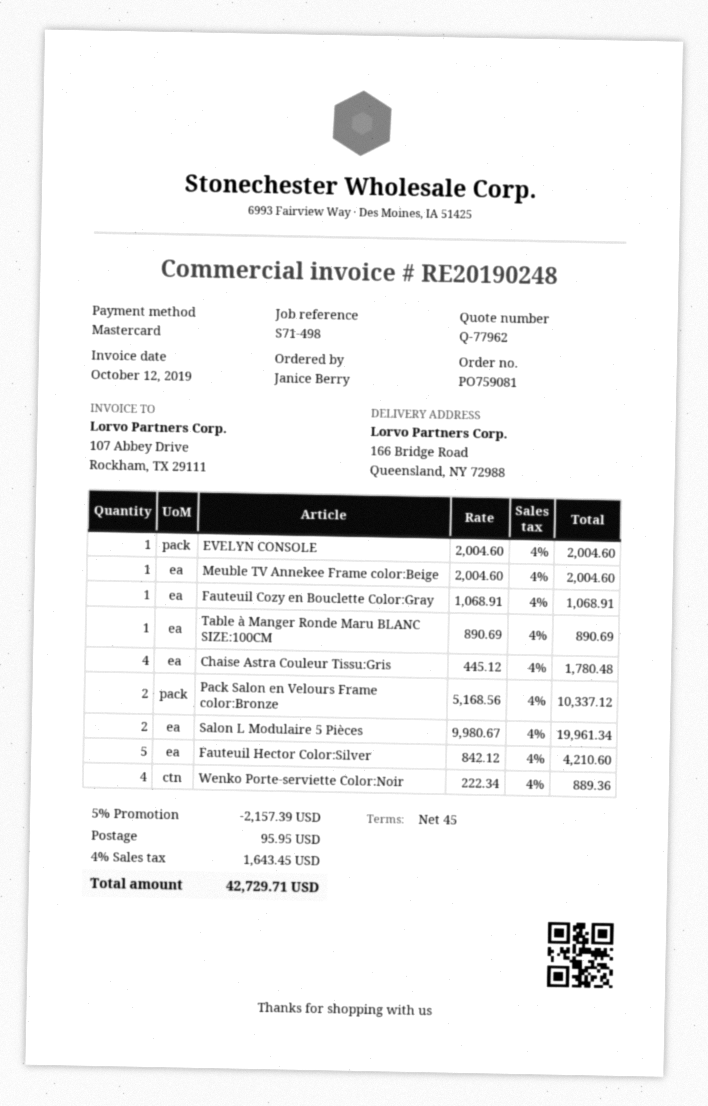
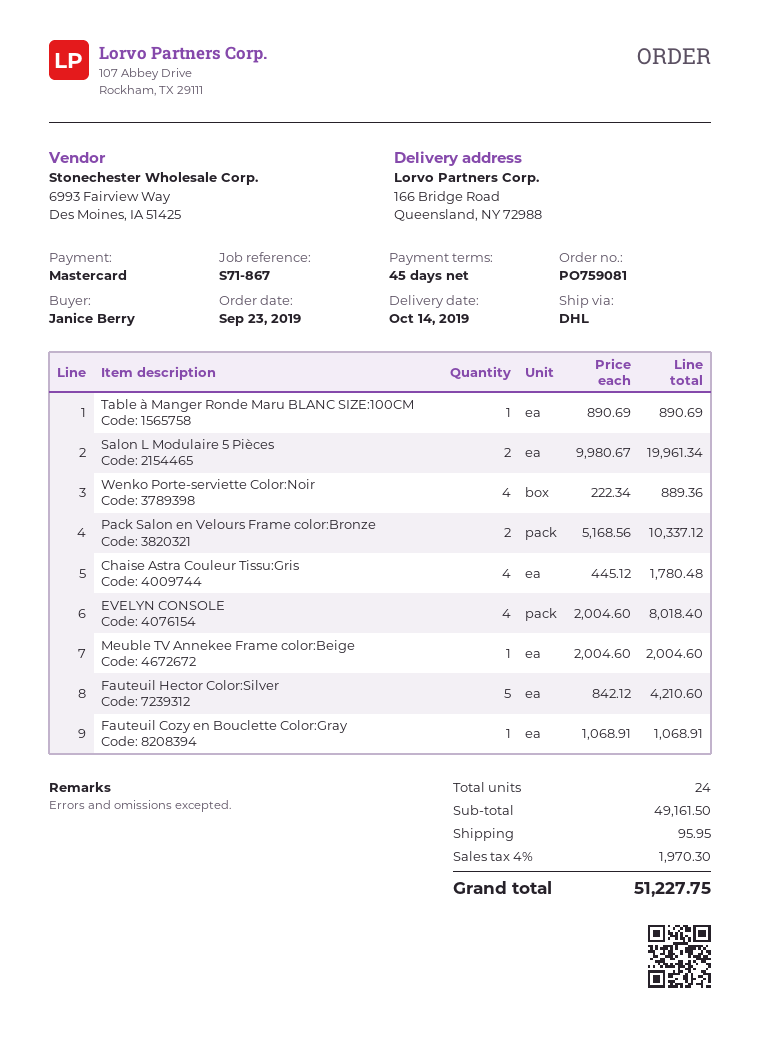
reference: S71-498 -> S71-867
EVELYN CONSOLE: 1 x 2004.60 = 2004.60 -> 4 x 2004.60 = 8018.40
discount: 5% = 2157.39 -> none
tax: 4% = 1643.45 -> 4% = 1970.30
total: 42729.71 -> 51227.75

